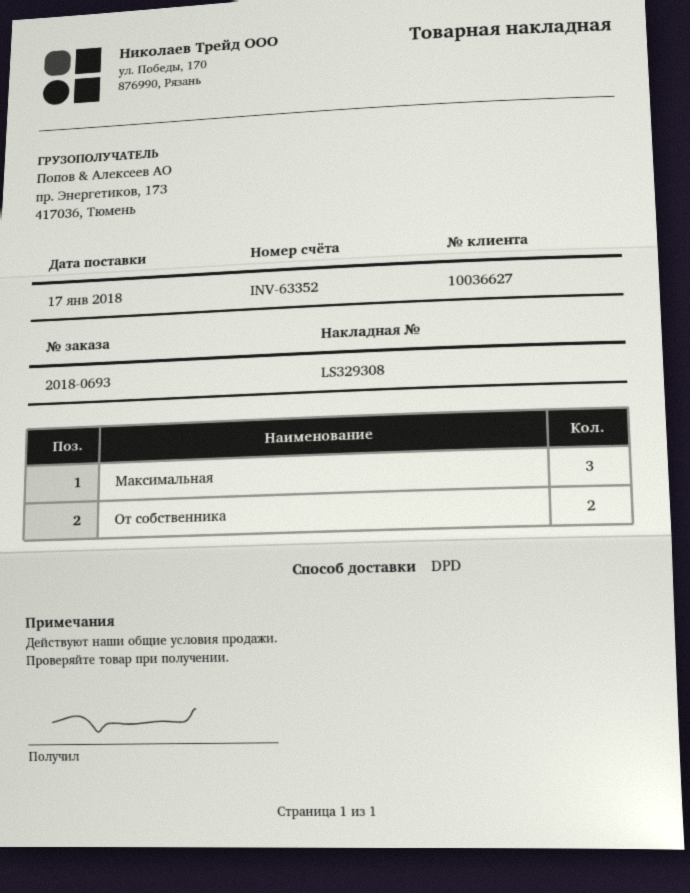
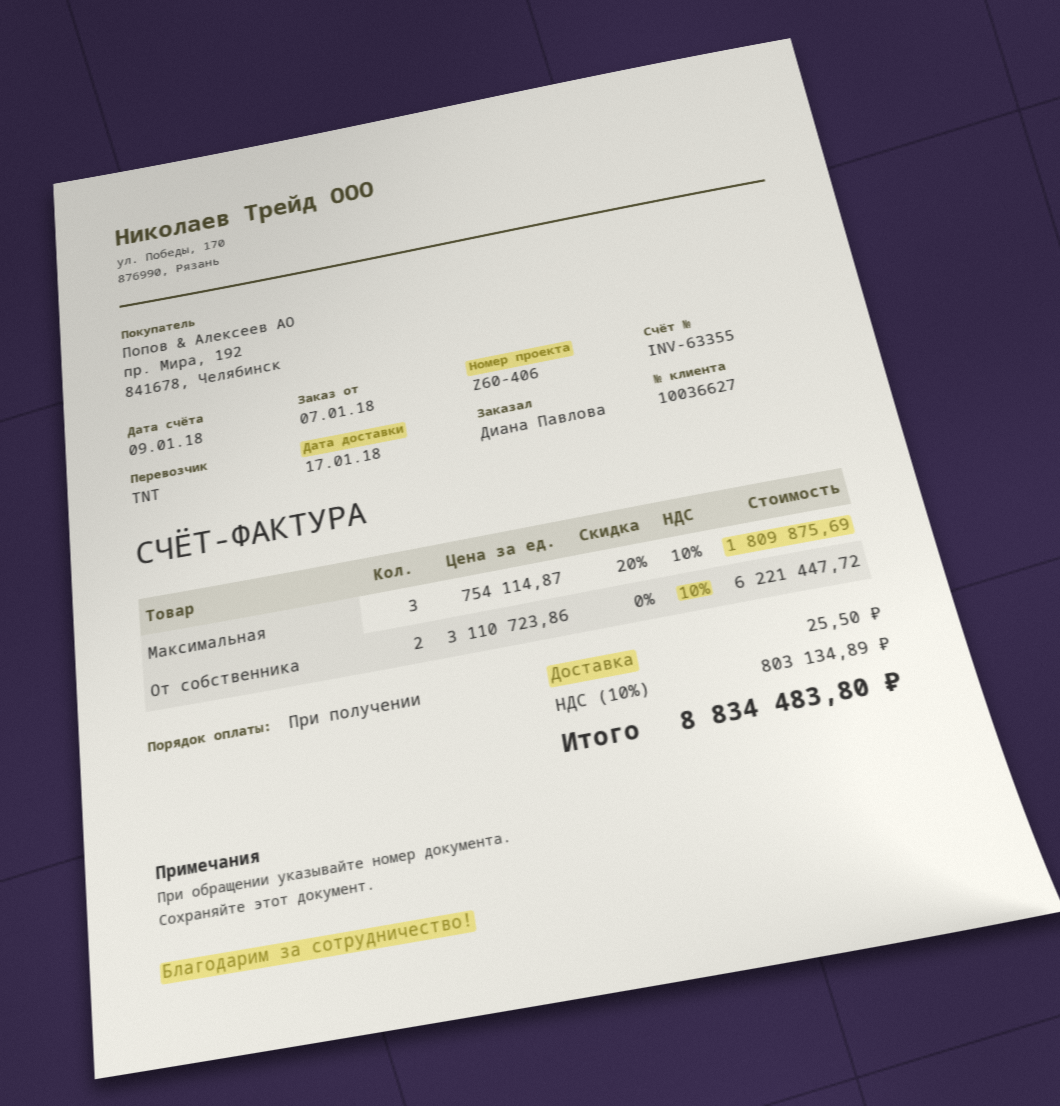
invoice number: INV-63352 -> INV-63355
shipping method: DPD -> TNT

